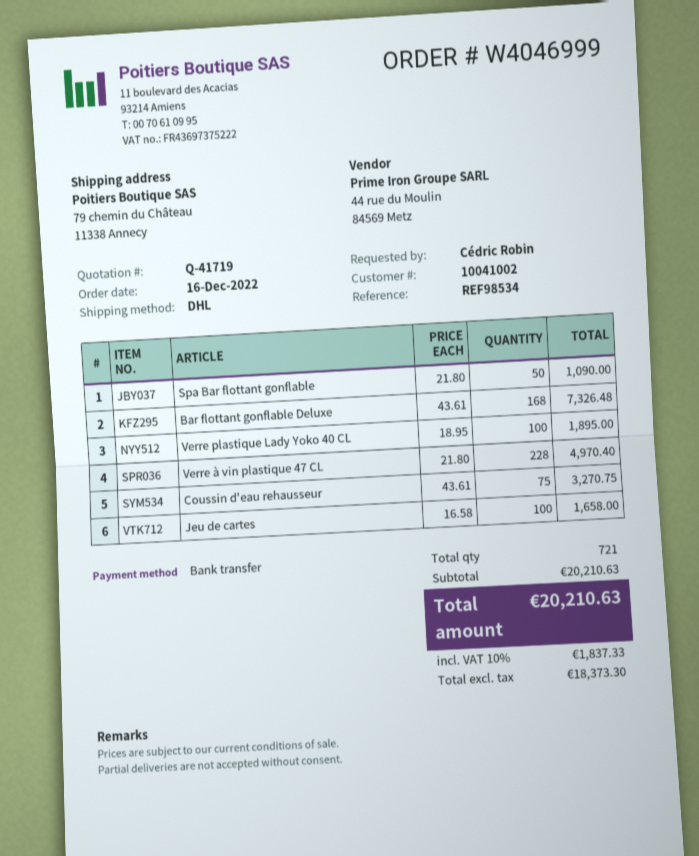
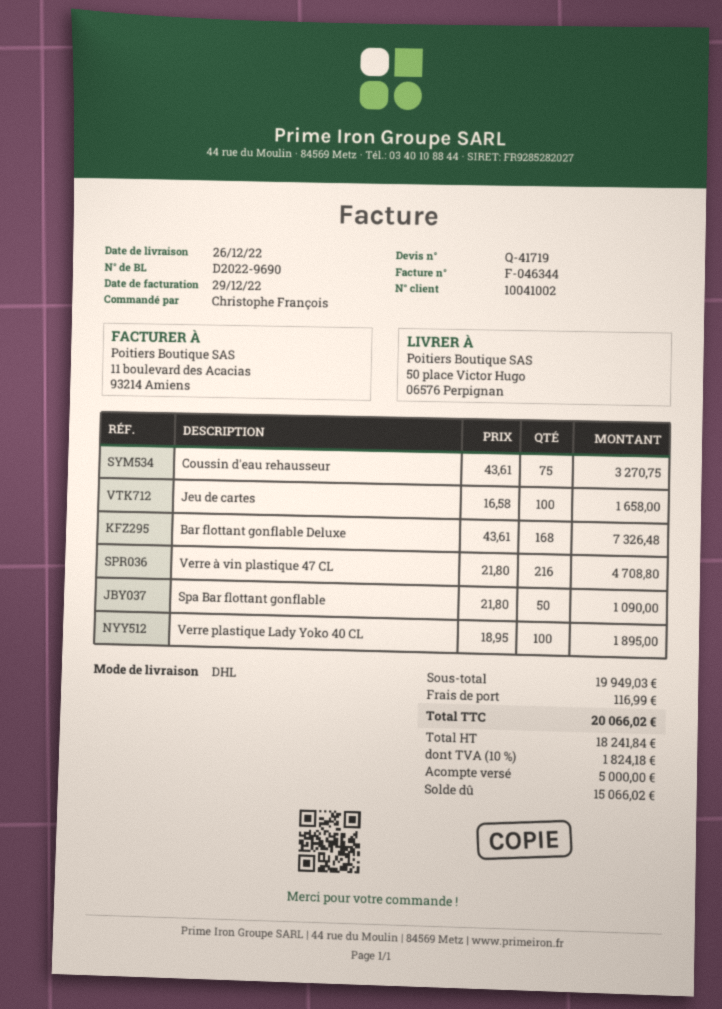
ordered by: Cédric Robin -> Christophe François
ship to: 79 chemin du Château, 11338 Annecy -> 50 place Victor Hugo, 06576 Perpignan
Verre à vin plastique 47 CL: 228 x 21.80 = 4970.40 -> 216 x 21.80 = 4708.80
subtotal: 20210.63 -> 19949.03
shipping: none -> 116.99
net: 18373.30 -> 18241.84
tax: 10% = 1837.33 -> 10% = 1824.18
total: 20210.63 -> 20066.02

